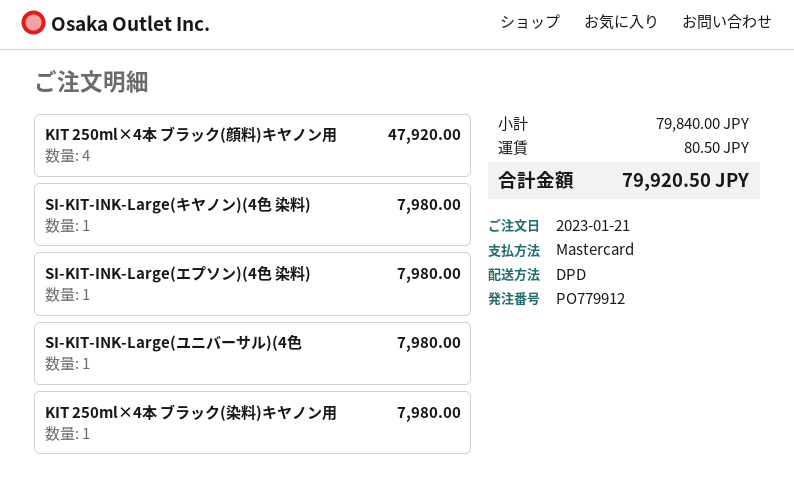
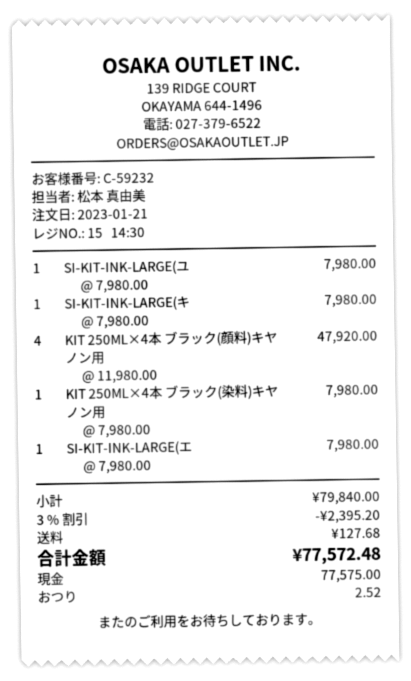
payment method: Mastercard -> cash
discount: none -> 3% = 2395.20
shipping: 80.50 -> 127.68
total: 79920.50 -> 77572.48

